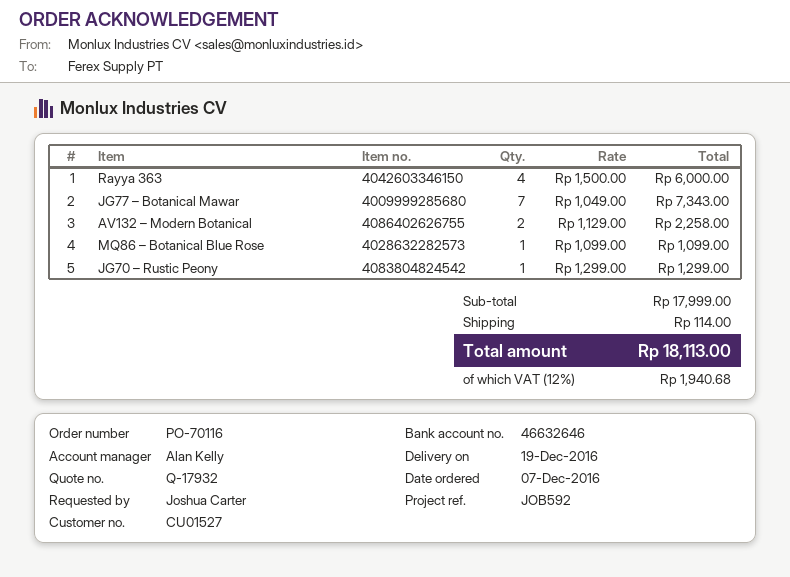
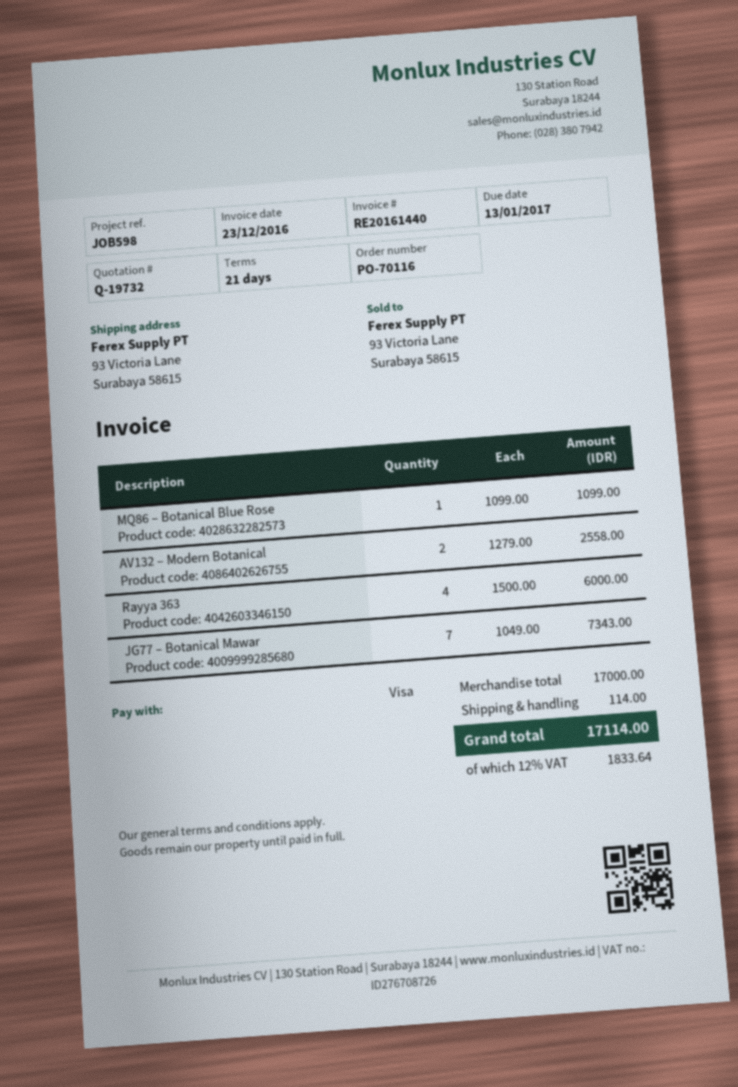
quote number: Q-17932 -> Q-19732
reference: JOB592 -> JOB598
AV132 – Modern Botanical: 2 x 1129.00 = 2258.00 -> 2 x 1279.00 = 2558.00
JG70 – Rustic Peony: 1 x 1299.00 = 1299.00 -> none
subtotal: 17999.00 -> 17000.00
tax: 12% = 1940.68 -> 12% = 1833.64
total: 18113.00 -> 17114.00

